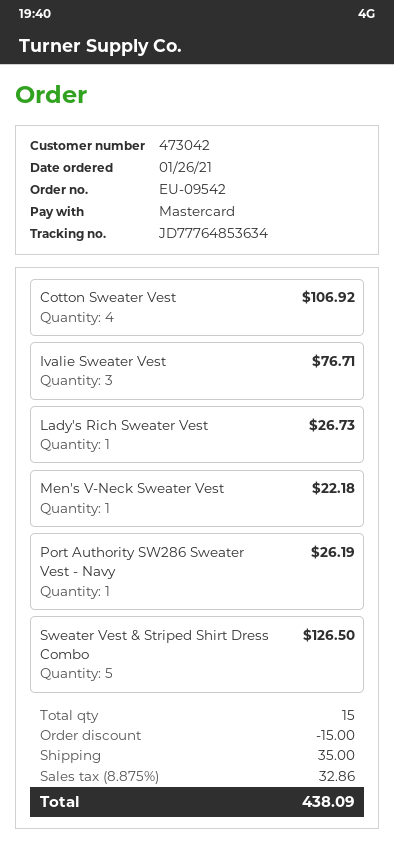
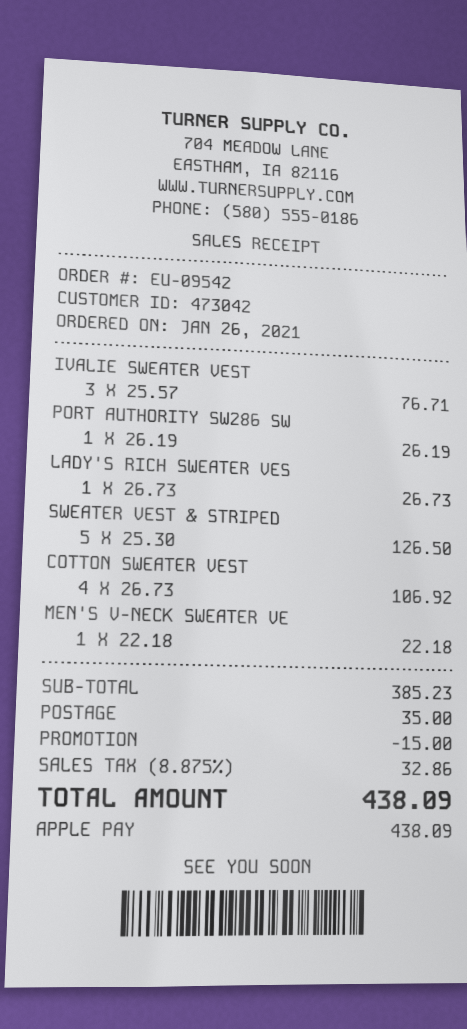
payment method: Mastercard -> Apple Pay

